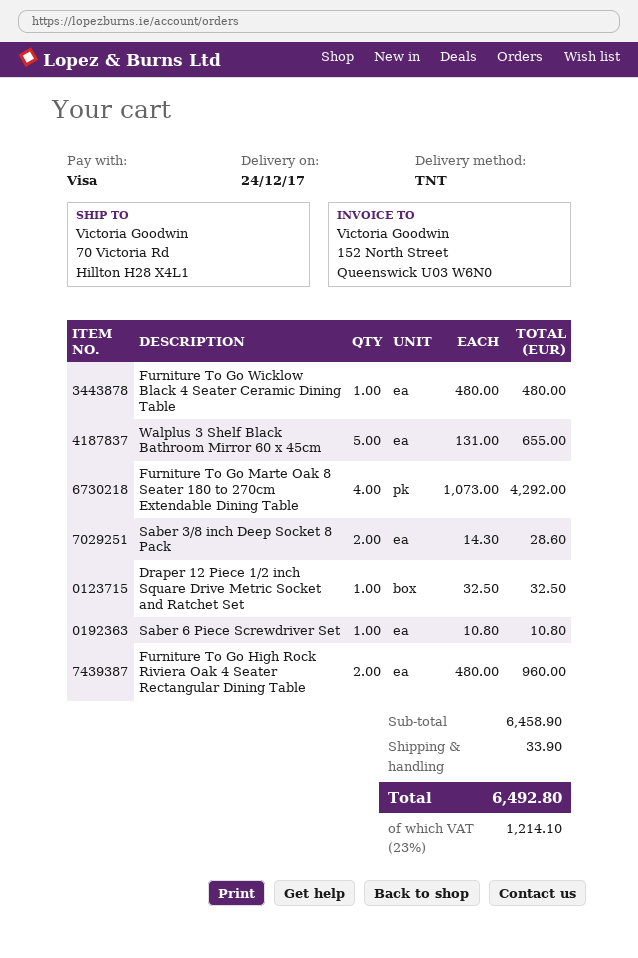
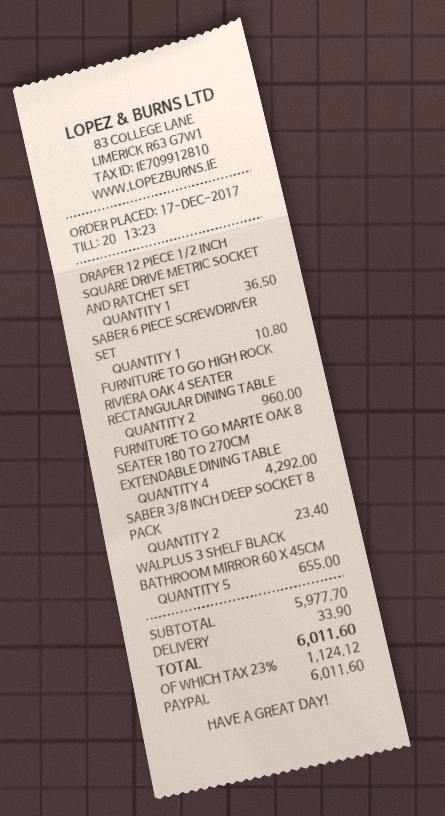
payment method: Visa -> PayPal
Furniture To Go Wicklow Black 4 Seater Ceramic Dining Table: 1 for 480.00 -> none
Saber 3/8 inch Deep Socket 8 Pack: 2 for 28.60 -> 2 for 23.40
Draper 12 Piece 1/2 inch Square Drive Metric Socket and Ratchet Set: 1 for 32.50 -> 1 for 36.50
subtotal: 6458.90 -> 5977.70
tax: 23% = 1214.10 -> 23% = 1124.12
total: 6492.80 -> 6011.60

